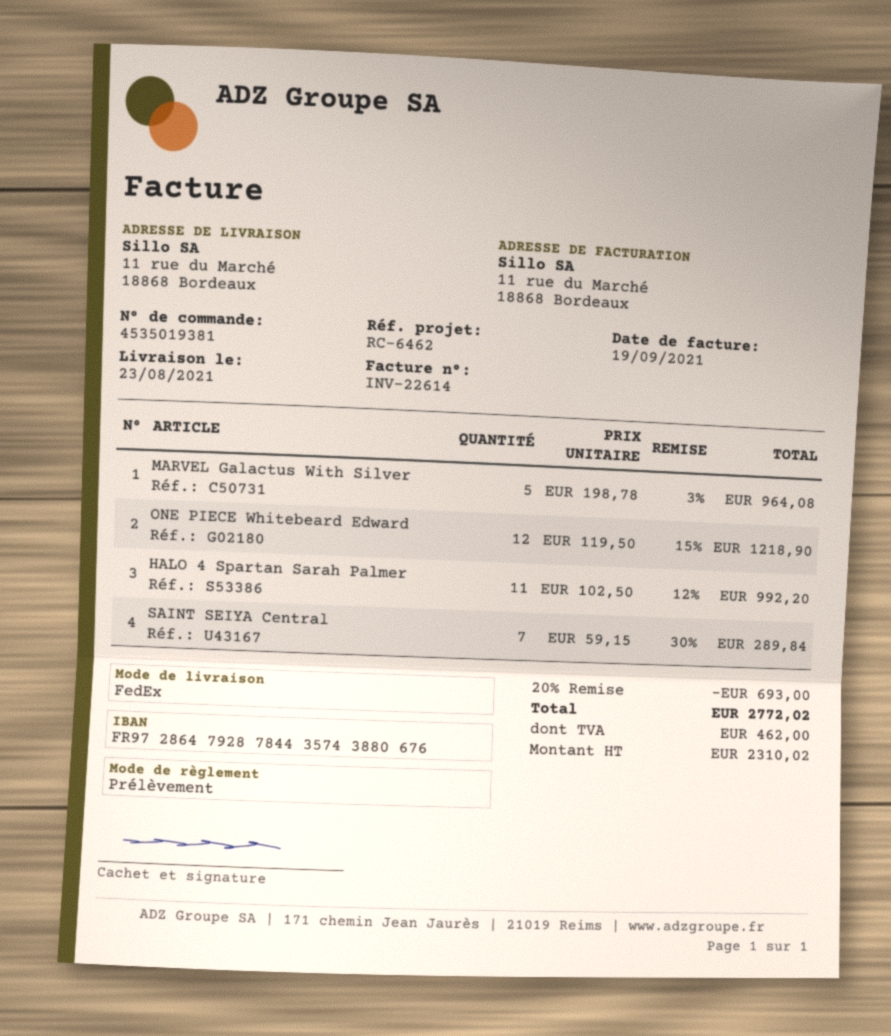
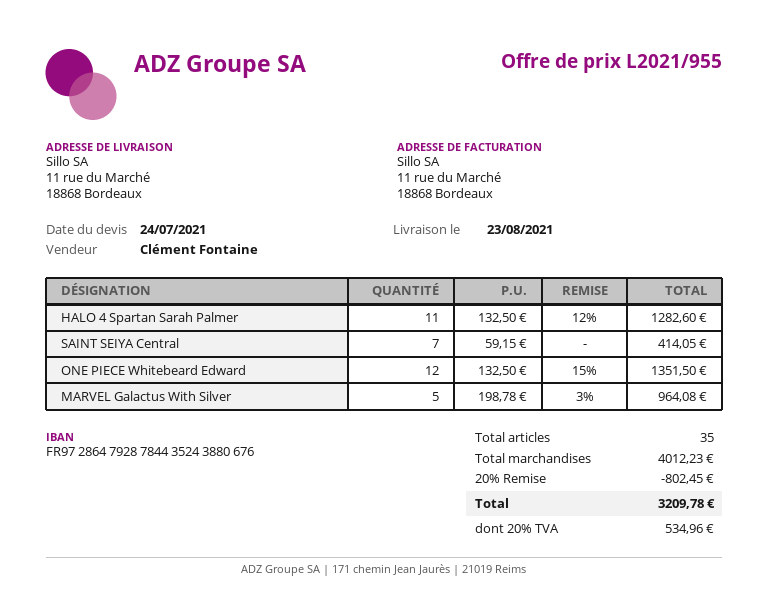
bank account: FR9728647928784435743880676 -> FR9728647928784435243880676
ONE PIECE Whitebeard Edward: 12 x 119.50 - 15% = 1218.90 -> 12 x 132.50 - 15% = 1351.50
HALO 4 Spartan Sarah Palmer: 11 x 102.50 - 12% = 992.20 -> 11 x 132.50 - 12% = 1282.60
SAINT SEIYA Central: 7 x 59.15 - 30% = 289.84 -> 7 x 59.15 = 414.05
discount: 20% = 693.00 -> 20% = 802.45
tax: 462.00 -> 534.96
total: 2772.02 -> 3209.78

